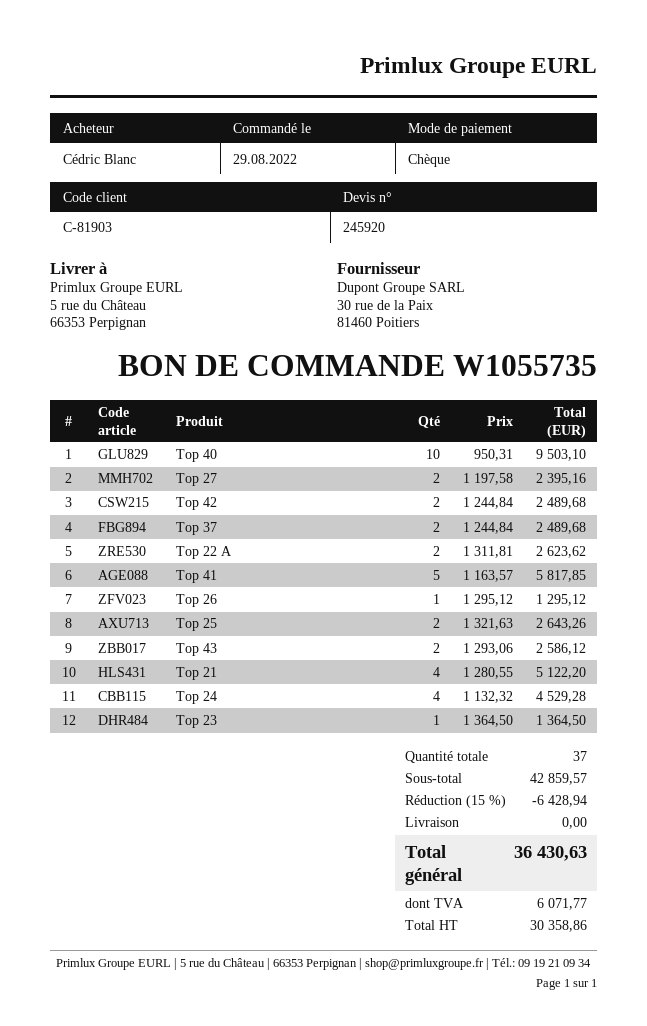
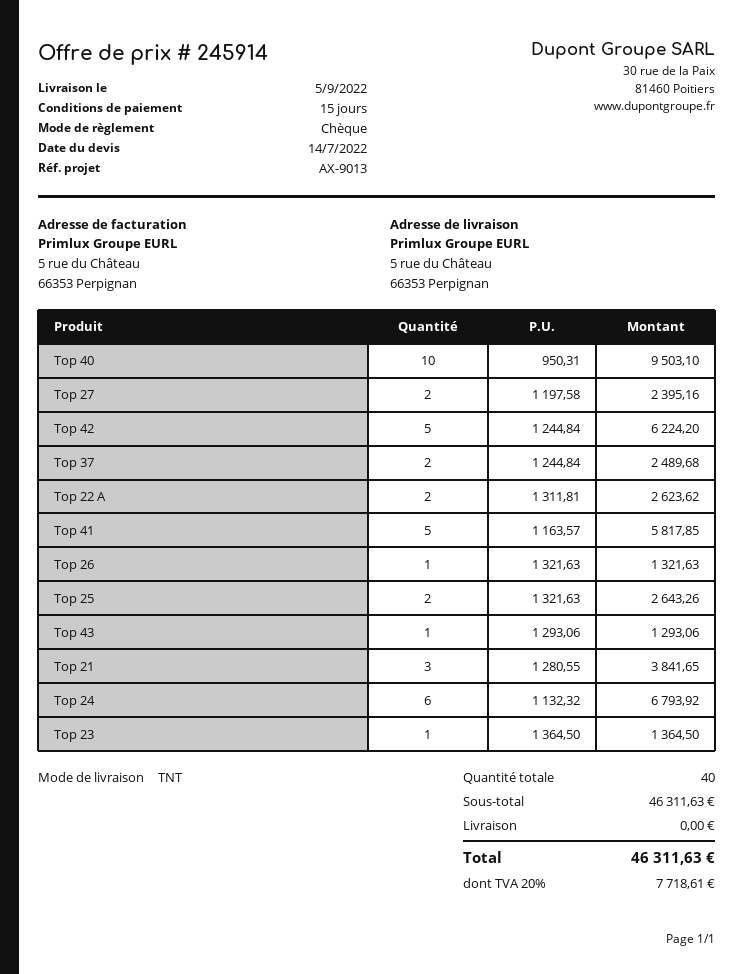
quote number: 245920 -> 245914
Top 42: 2 x 1244.84 = 2489.68 -> 5 x 1244.84 = 6224.20
Top 26: 1 x 1295.12 = 1295.12 -> 1 x 1321.63 = 1321.63
Top 43: 2 x 1293.06 = 2586.12 -> 1 x 1293.06 = 1293.06
Top 21: 4 x 1280.55 = 5122.20 -> 3 x 1280.55 = 3841.65
Top 24: 4 x 1132.32 = 4529.28 -> 6 x 1132.32 = 6793.92
total quantity: 37 -> 40
subtotal: 42859.57 -> 46311.63
discount: 15% = 6428.94 -> none
tax: 6071.77 -> 7718.61
total: 36430.63 -> 46311.63

